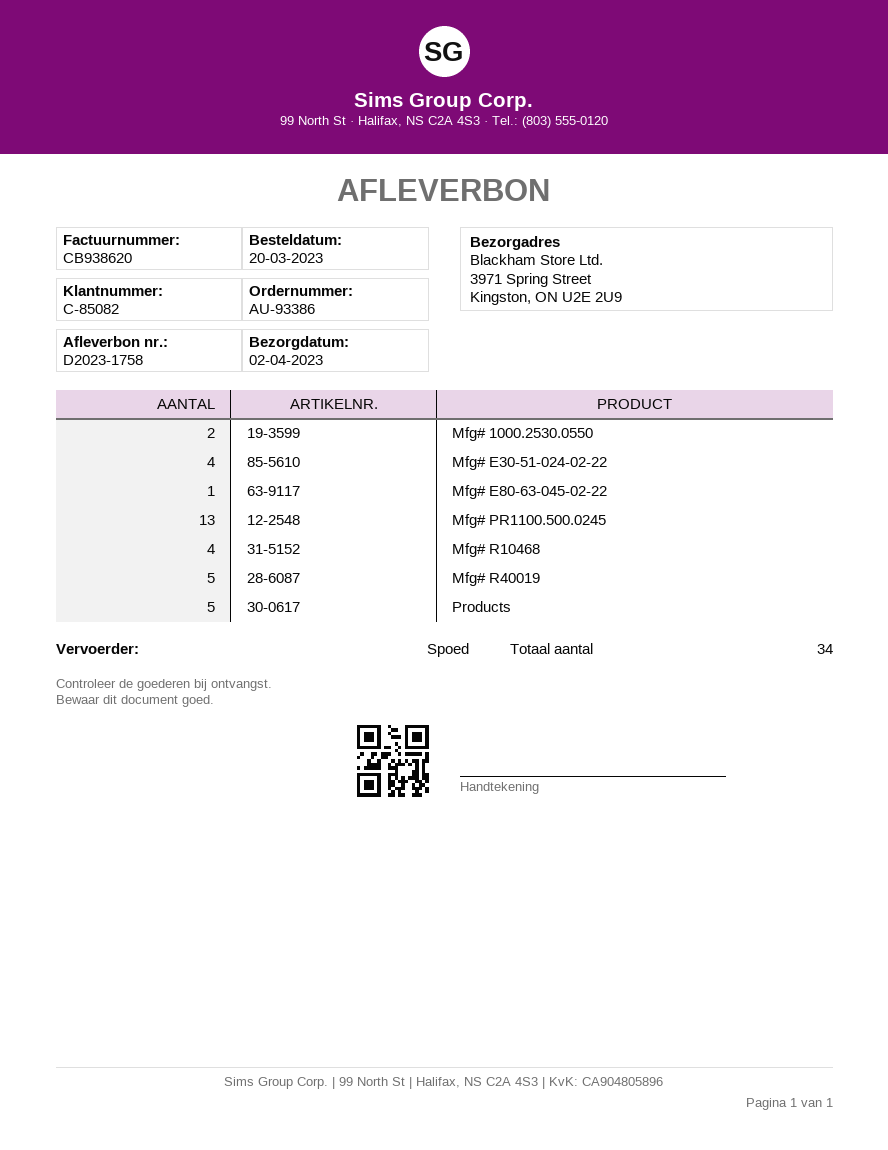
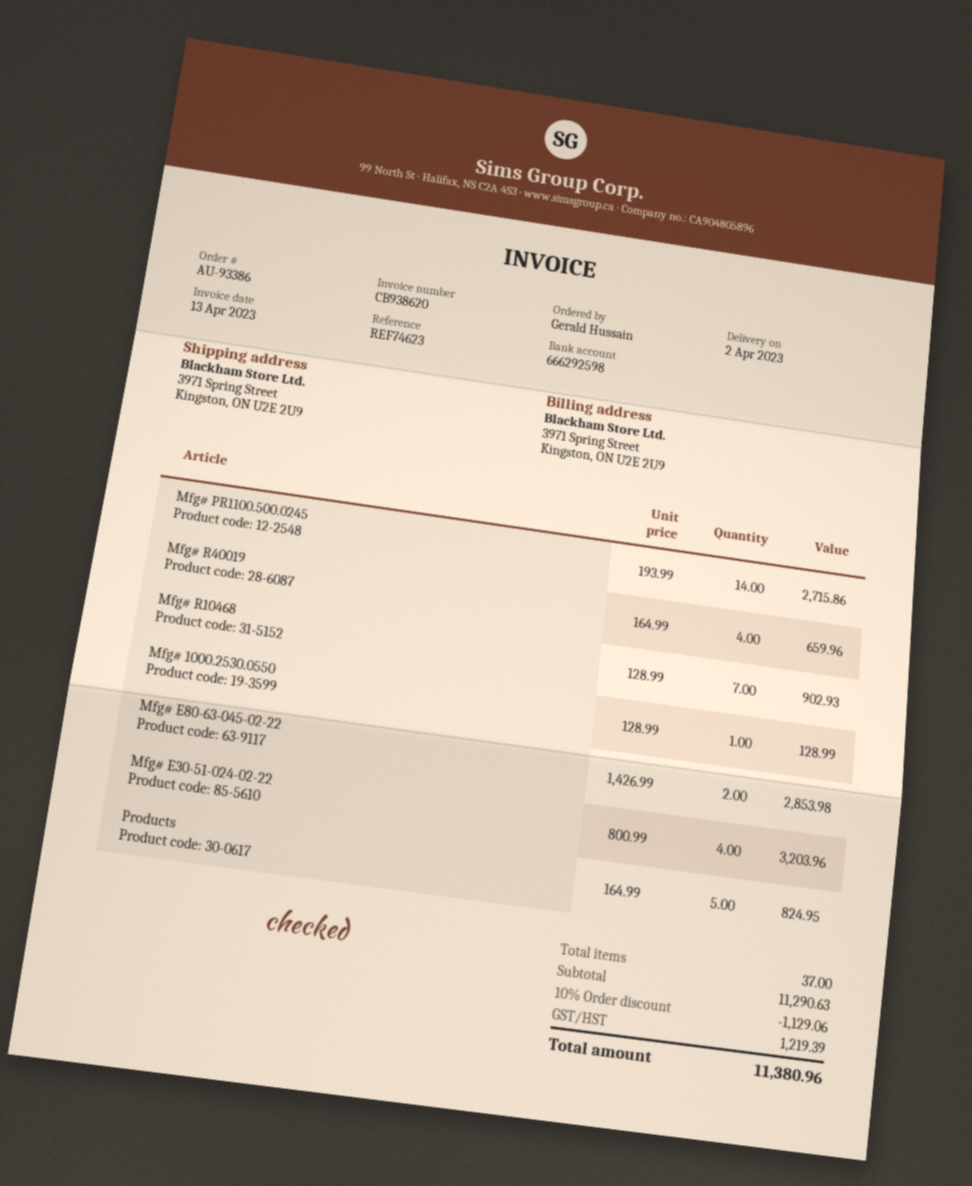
Mfg# 1000.2530.0550: 2 -> 1
Mfg# E80-63-045-02-22: 1 -> 2
Mfg# PR1100.500.0245: 13 -> 14
Mfg# R10468: 4 -> 7
Mfg# R40019: 5 -> 4
total quantity: 34 -> 37

